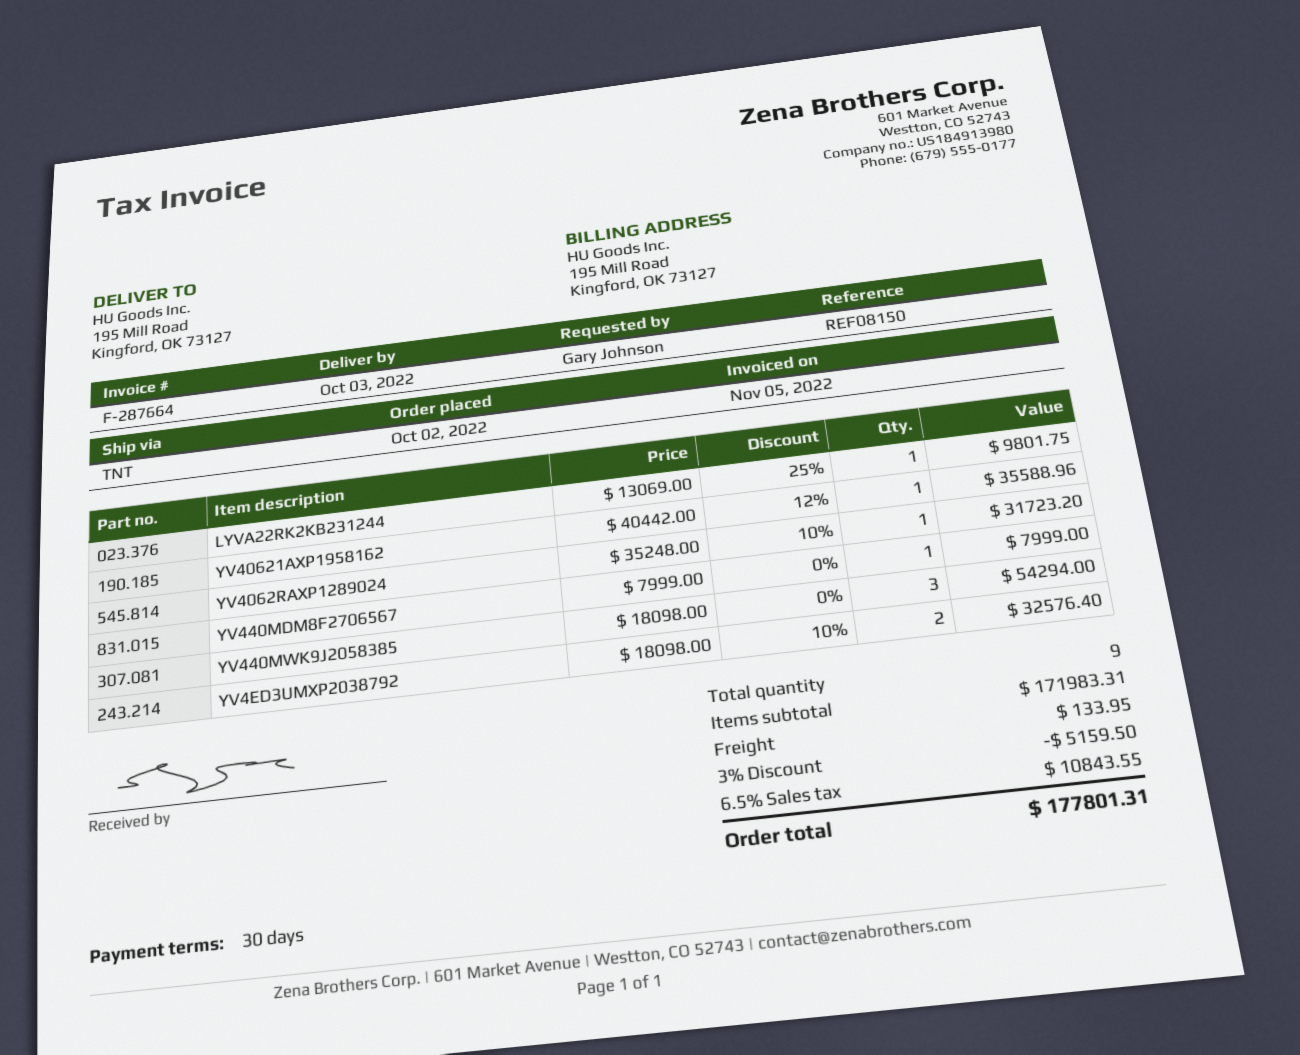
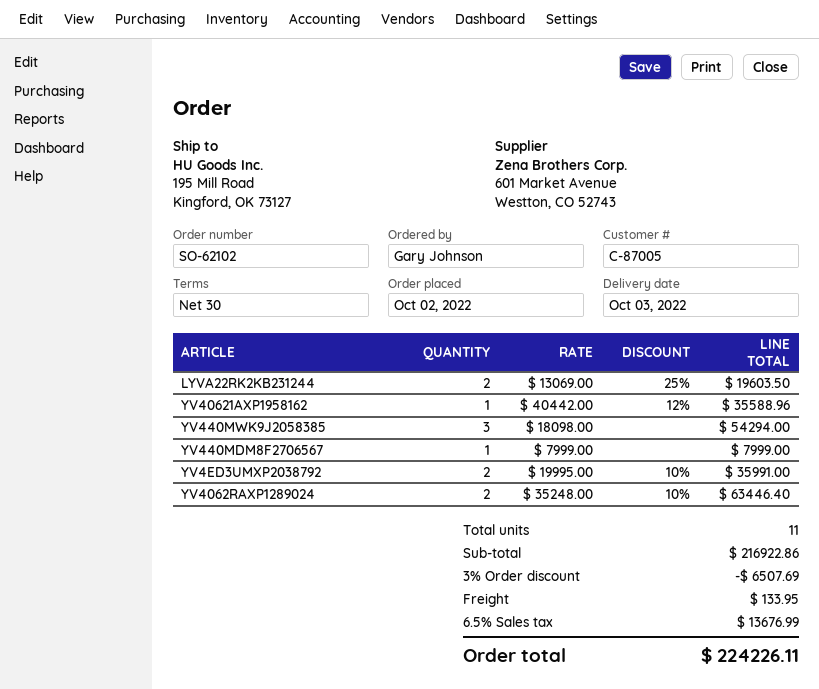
LYVA22RK2KB231244: 1 x 13069.00 - 25% = 9801.75 -> 2 x 13069.00 - 25% = 19603.50
YV4062RAXP1289024: 1 x 35248.00 - 10% = 31723.20 -> 2 x 35248.00 - 10% = 63446.40
YV4ED3UMXP2038792: 2 x 18098.00 - 10% = 32576.40 -> 2 x 19995.00 - 10% = 35991.00
total quantity: 9 -> 11
subtotal: 171983.31 -> 216922.86
discount: 3% = 5159.50 -> 3% = 6507.69
tax: 6.5% = 10843.55 -> 6.5% = 13676.99
total: 177801.31 -> 224226.11

